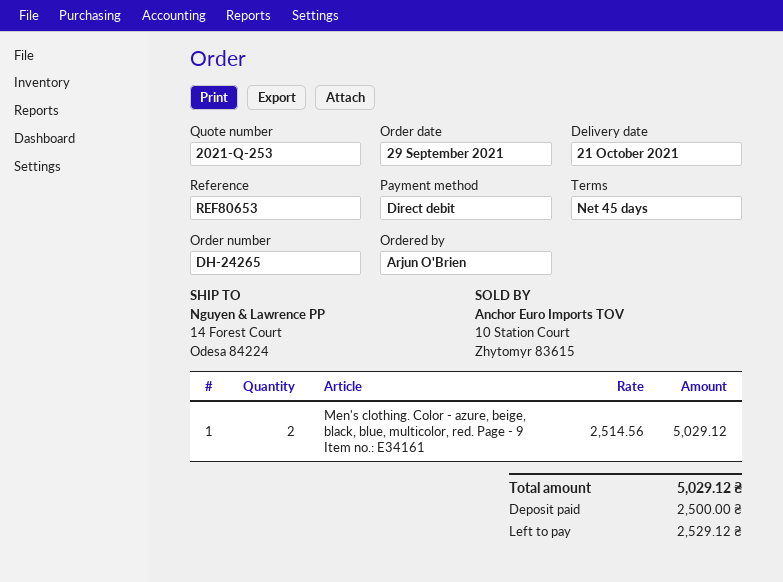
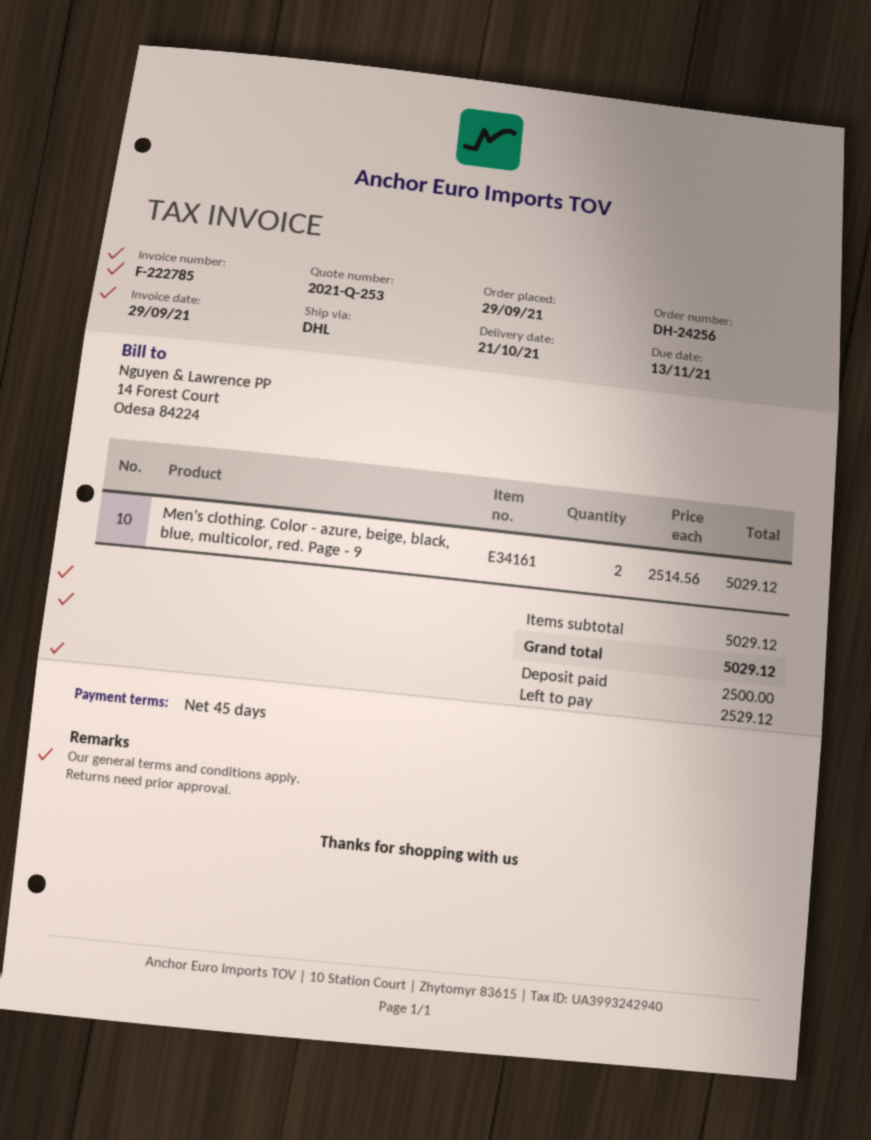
order number: DH-24265 -> DH-24256

